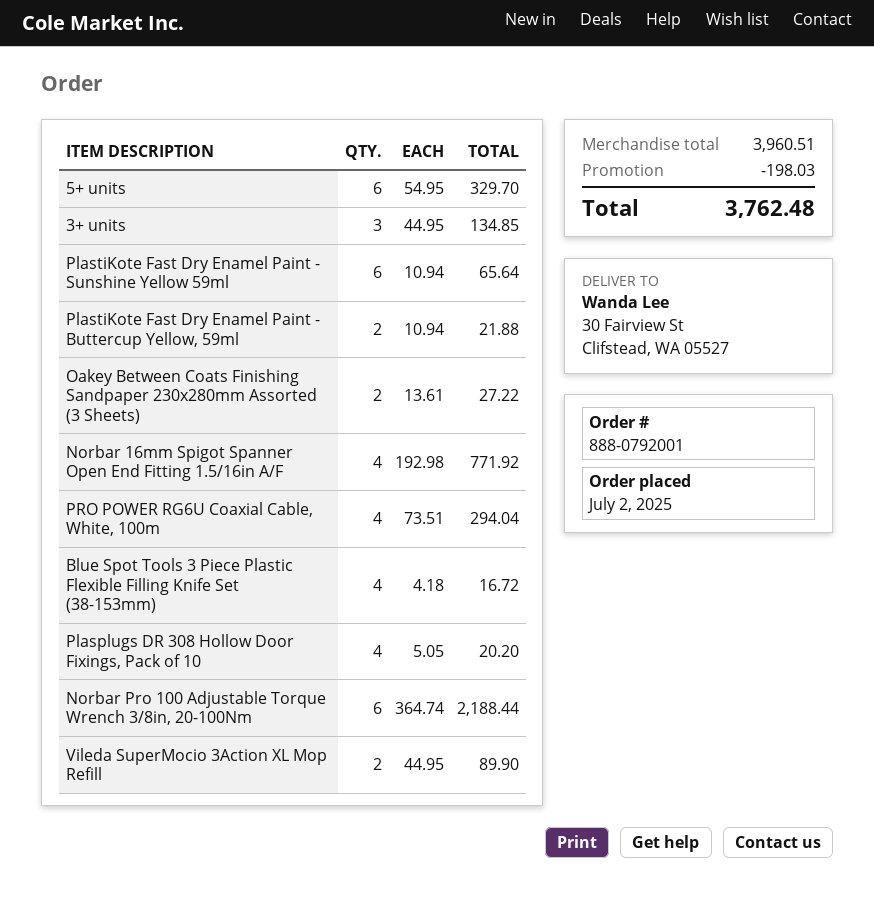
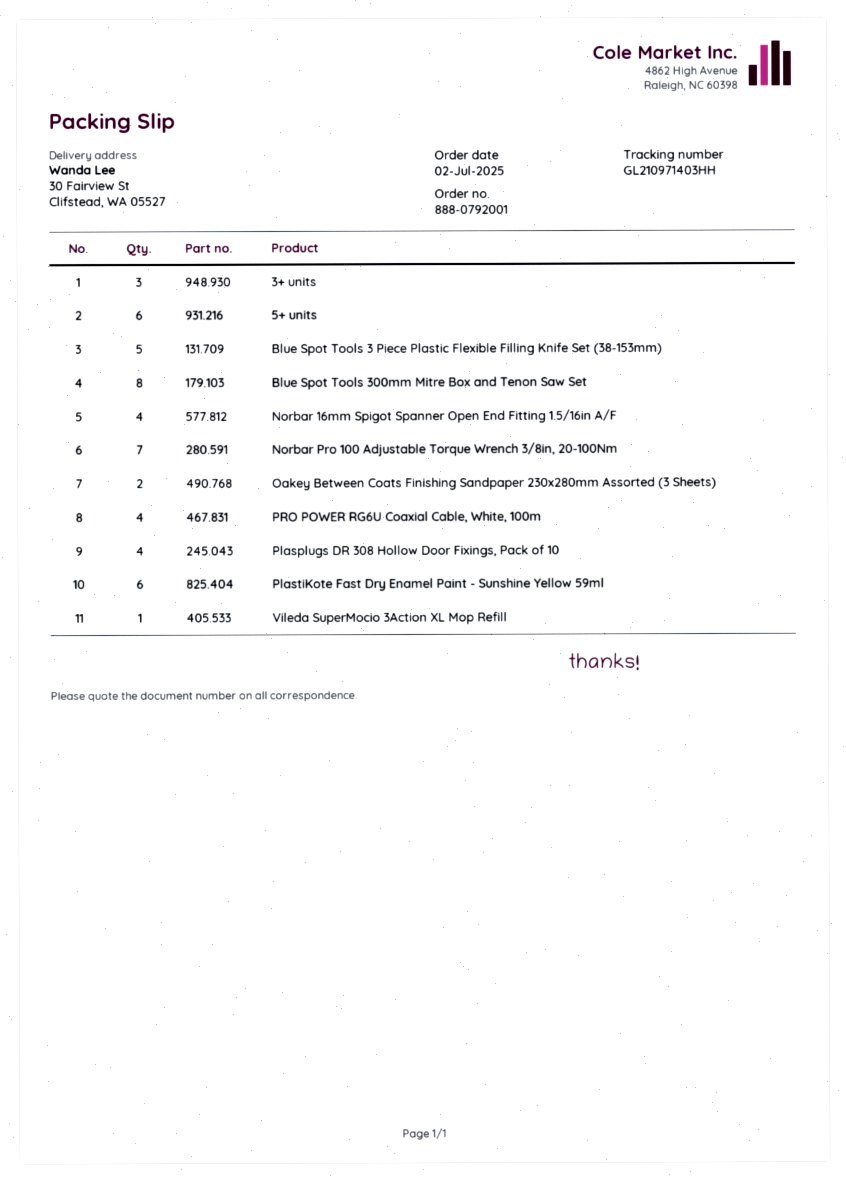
PlastiKote Fast Dry Enamel Paint - Buttercup Yellow, 59ml: 2 -> none
Blue Spot Tools 3 Piece Plastic Flexible Filling Knife Set (38-153mm): 4 -> 5
Norbar Pro 100 Adjustable Torque Wrench 3/8in, 20-100Nm: 6 -> 7
Vileda SuperMocio 3Action XL Mop Refill: 2 -> 1
Blue Spot Tools 300mm Mitre Box and Tenon Saw Set: none -> 8

